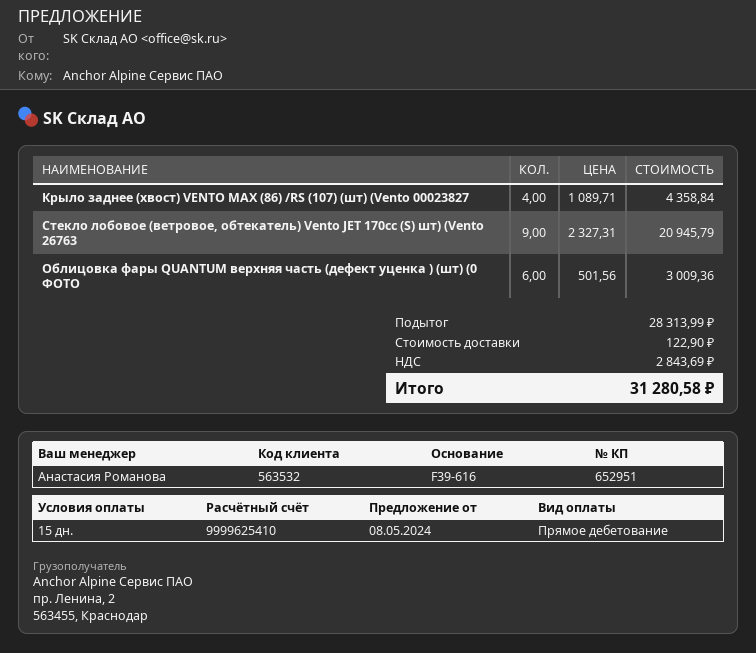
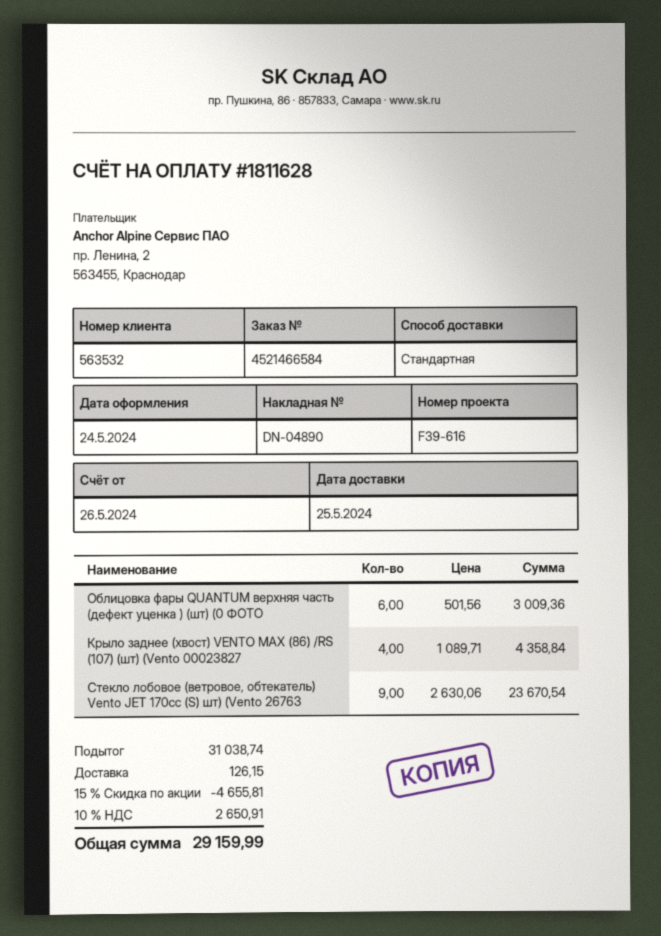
Стекло лобовое (ветровое, обтекатель) Vento JET 170cc (S) шт) (Vento 26763: 9 x 2327.31 = 20945.79 -> 9 x 2630.06 = 23670.54
subtotal: 28313.99 -> 31038.74
discount: none -> 15% = 4655.81
shipping: 122.90 -> 126.15
tax: 2843.69 -> 2650.91
total: 31280.58 -> 29159.99

